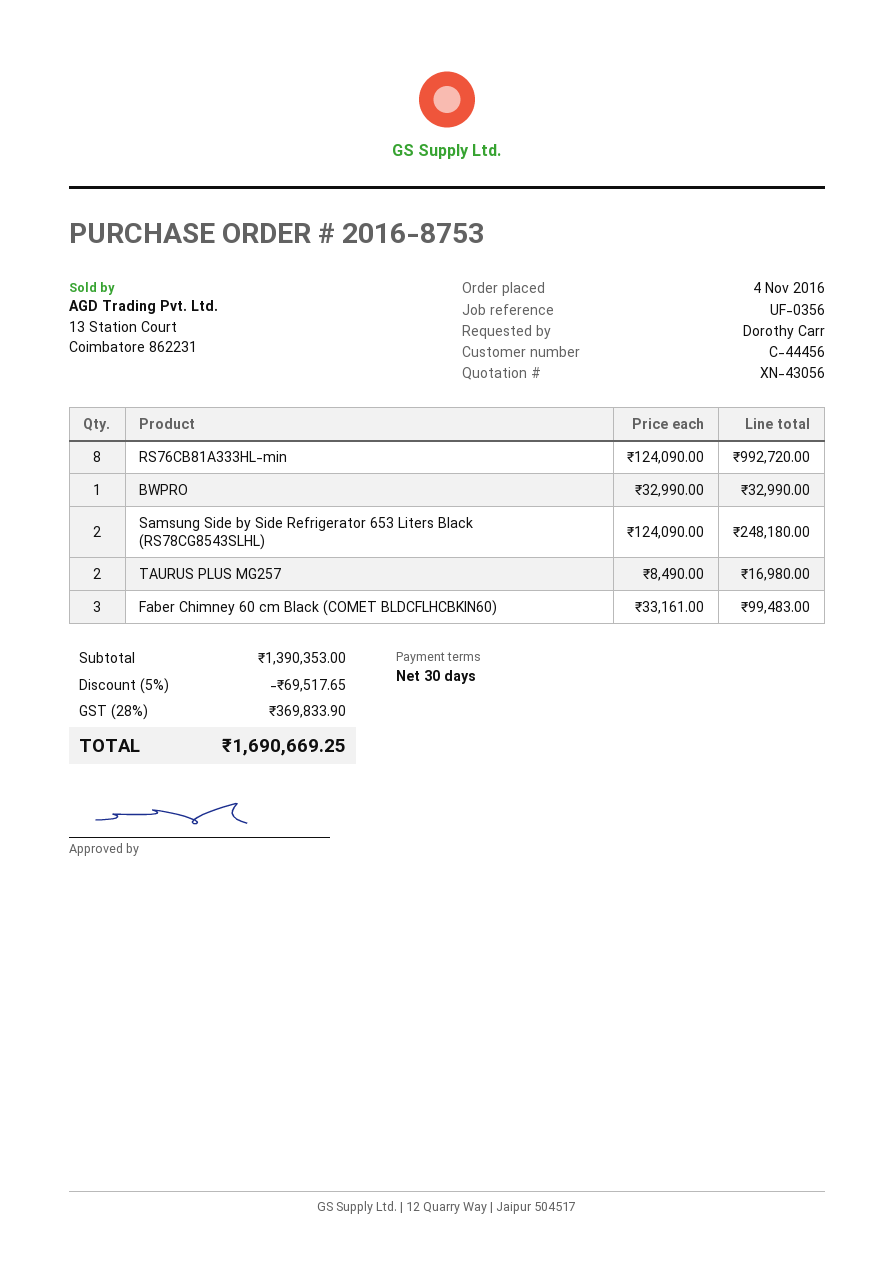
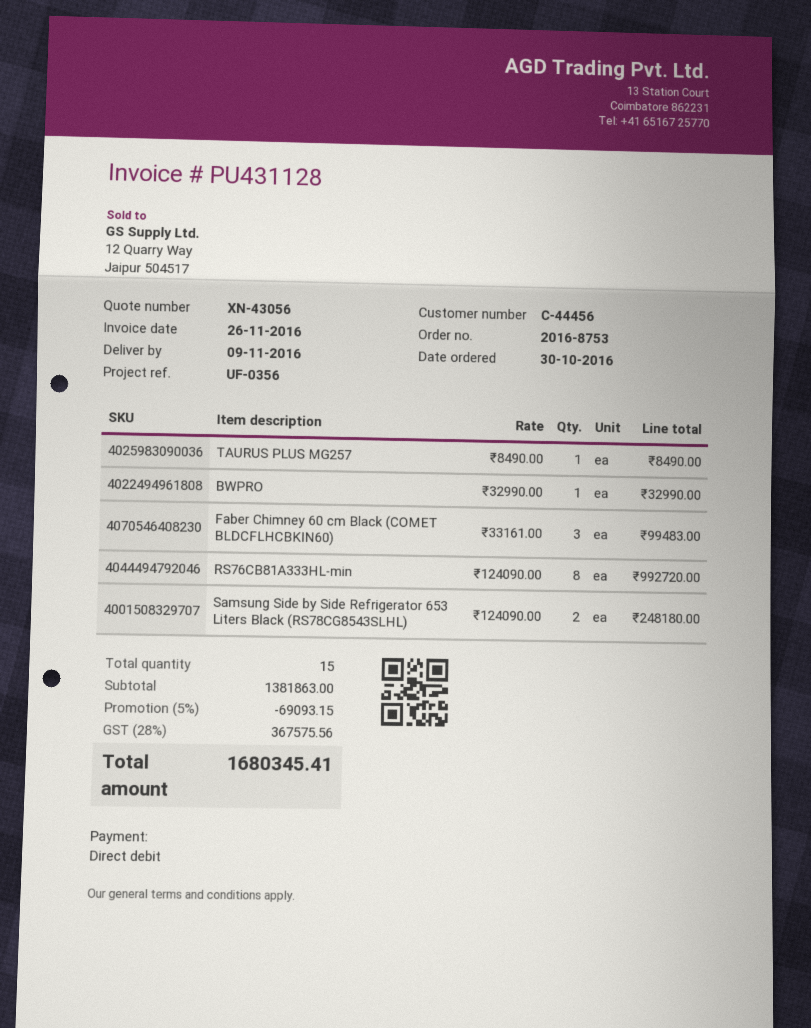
order date: 2016-11-04 -> 2016-10-30
TAURUS PLUS MG257: 2 x 8490.00 = 16980.00 -> 1 x 8490.00 = 8490.00
subtotal: 1390353.00 -> 1381863.00
discount: 5% = 69517.65 -> 5% = 69093.15
tax: 28% = 369833.90 -> 28% = 367575.56
total: 1690669.25 -> 1680345.41

